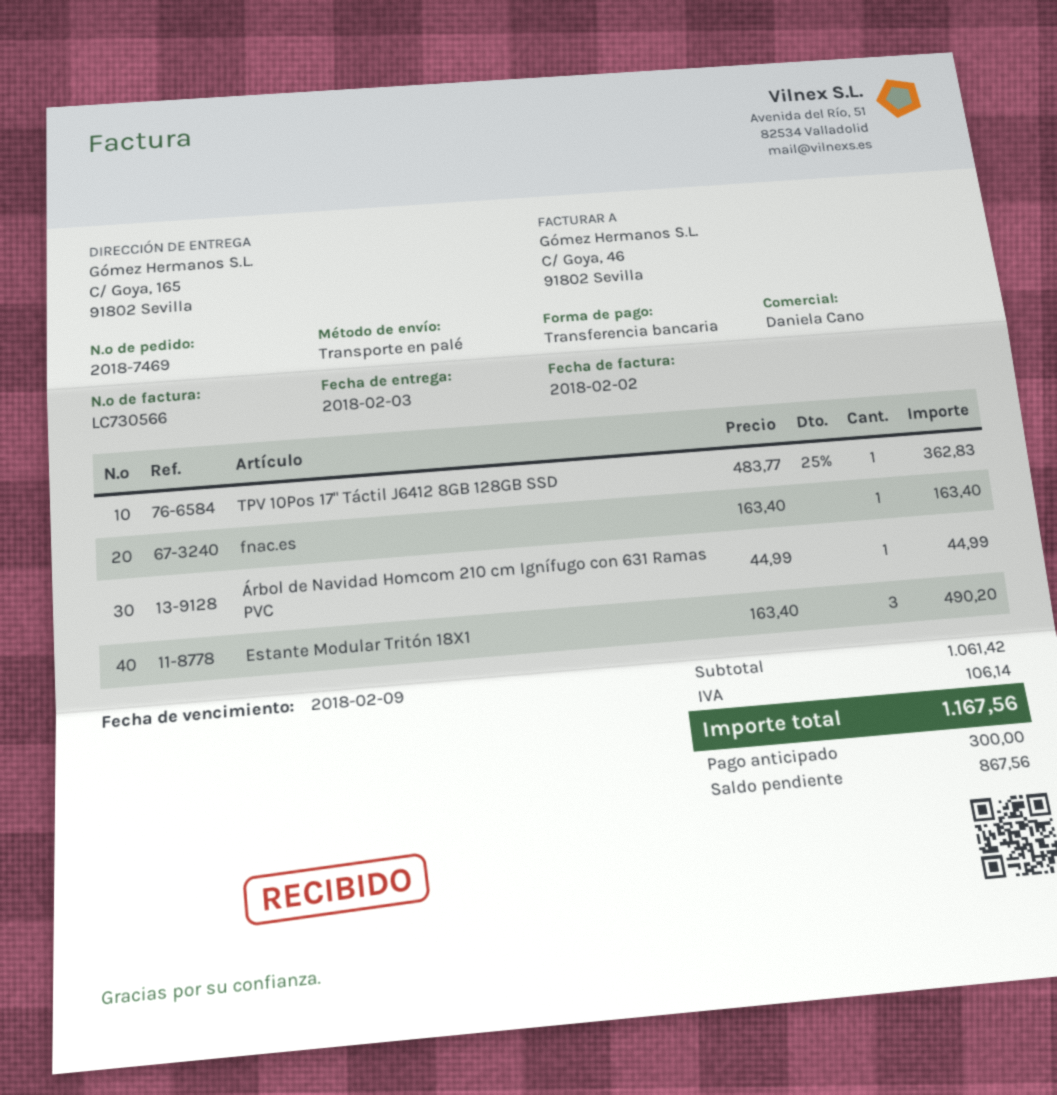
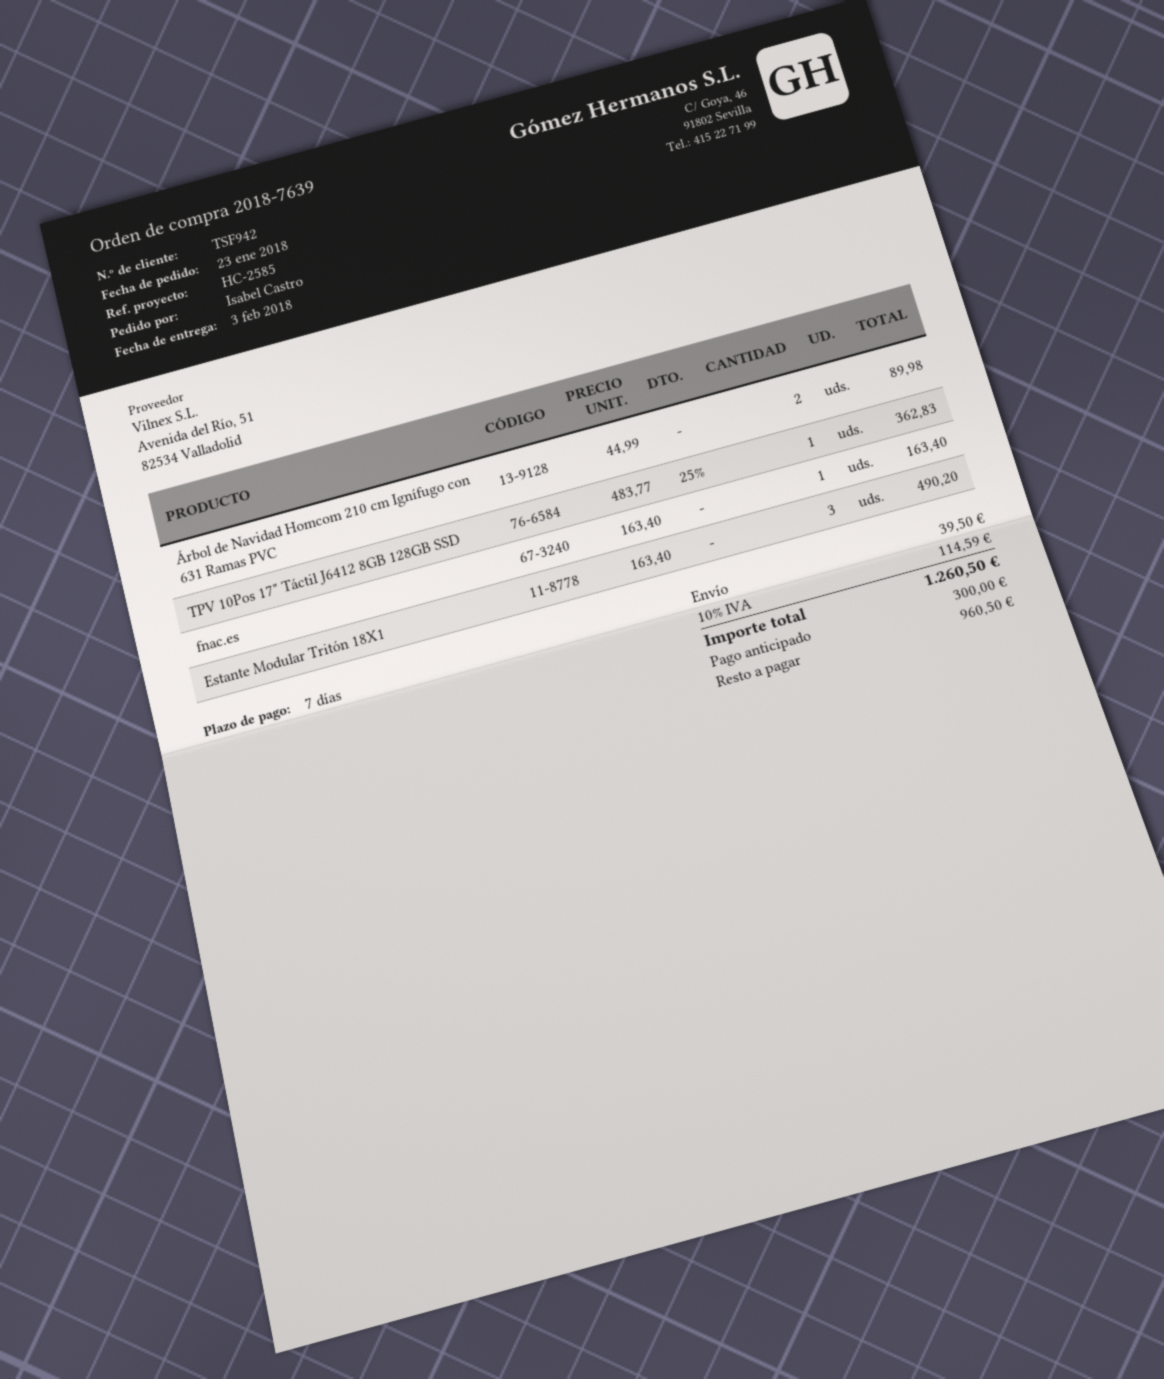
order number: 2018-7469 -> 2018-7639
Árbol de Navidad Homcom 210 cm Ignífugo con 631 Ramas PVC: 1 x 44.99 = 44.99 -> 2 x 44.99 = 89.98
shipping: none -> 39.50
tax: 106.14 -> 114.59
total: 1167.56 -> 1260.50
balance: 867.56 -> 960.50

